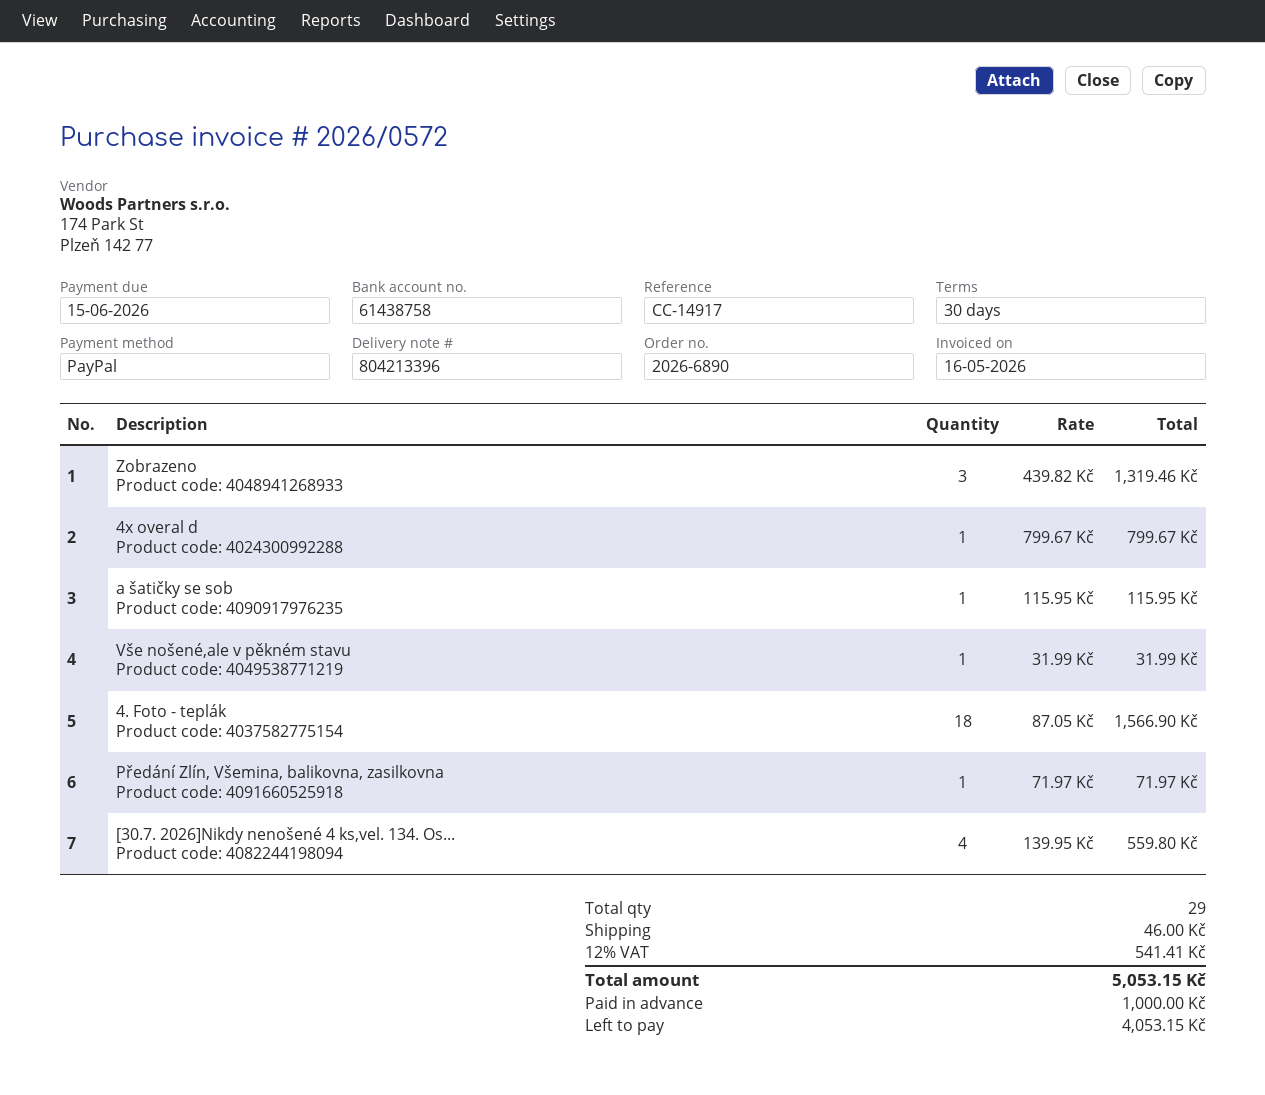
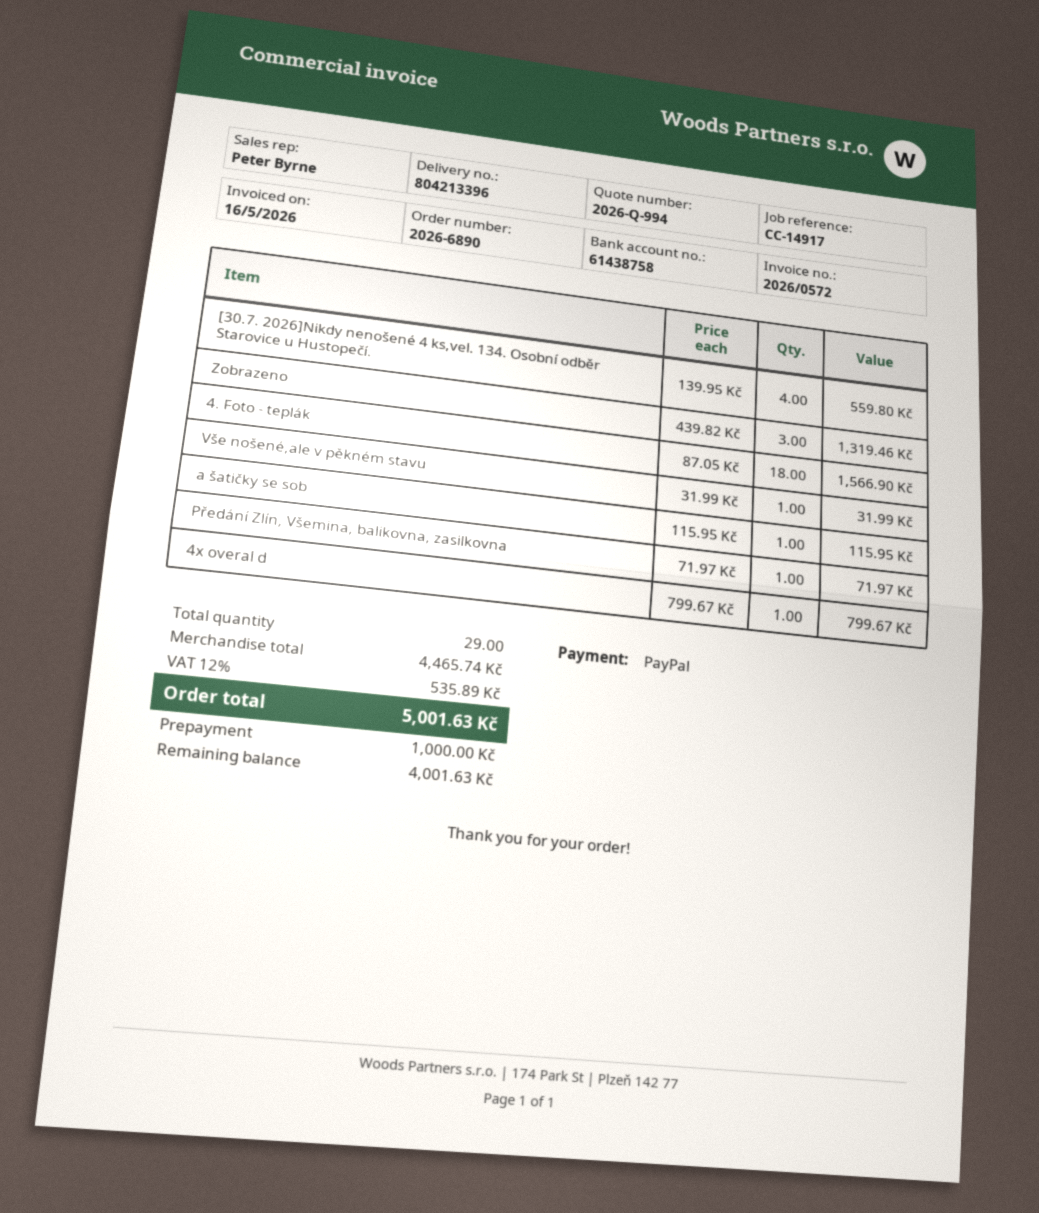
shipping: 46.00 -> none
tax: 12% = 541.41 -> 12% = 535.89
total: 5053.15 -> 5001.63
balance: 4053.15 -> 4001.63

